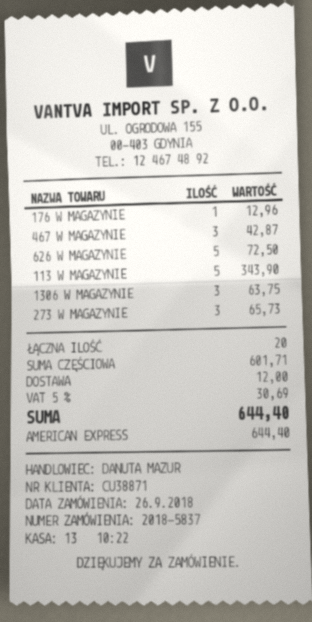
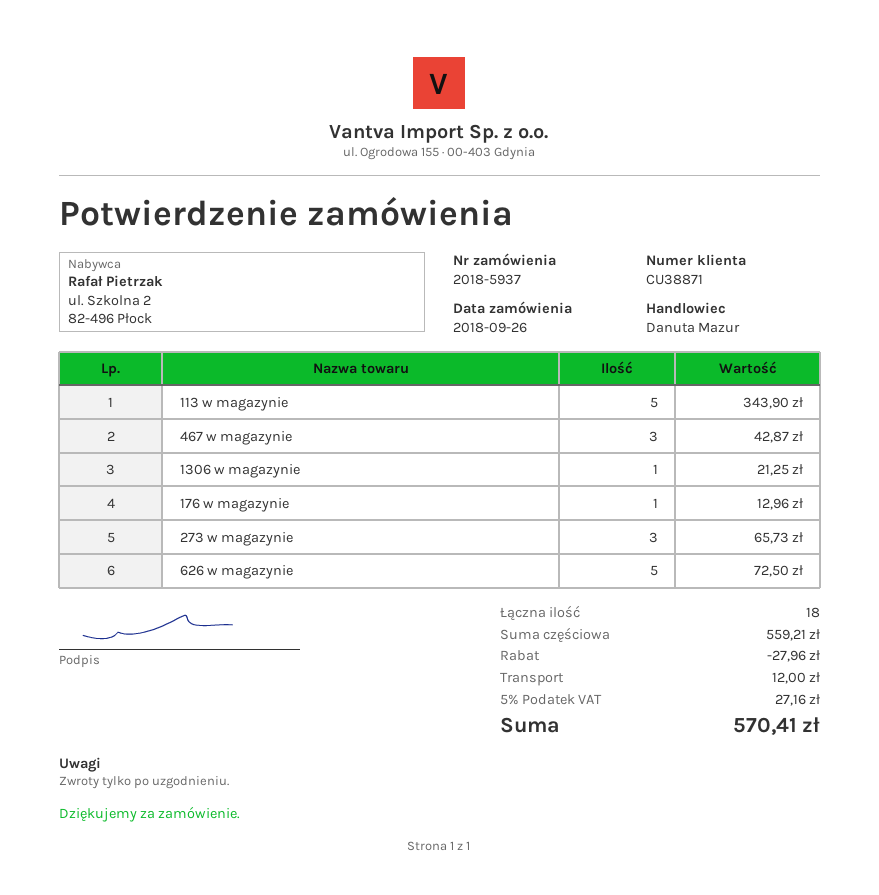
order number: 2018-5837 -> 2018-5937
1306 W MAGAZYNIE: 3 for 63.75 -> 1 for 21.25
total quantity: 20 -> 18
subtotal: 601.71 -> 559.21
discount: none -> 27.96
tax: 5% = 30.69 -> 5% = 27.16
total: 644.40 -> 570.41

